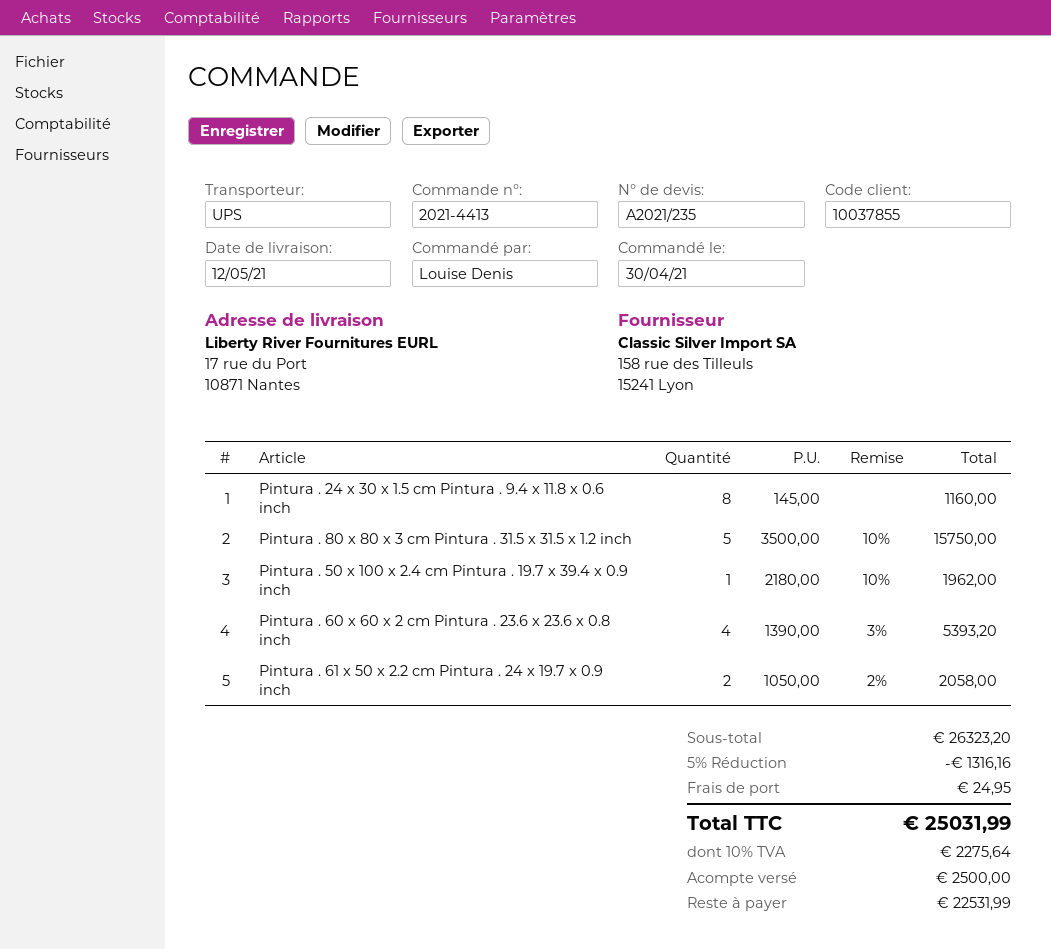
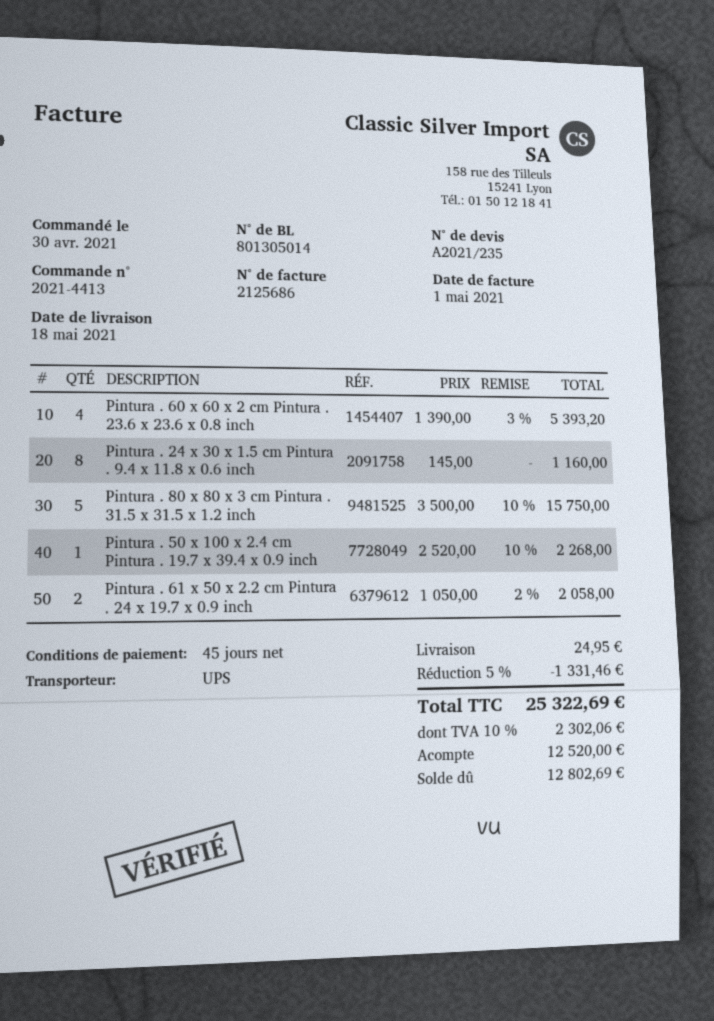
delivery date: 2021-05-12 -> 2021-05-18
Pintura . 50 x 100 x 2.4 cm Pintura . 19.7 x 39.4 x 0.9 inch: 1 x 2180.00 - 10% = 1962.00 -> 1 x 2520.00 - 10% = 2268.00
discount: 5% = 1316.16 -> 5% = 1331.46
tax: 10% = 2275.64 -> 10% = 2302.06
total: 25031.99 -> 25322.69
deposit: 2500.00 -> 12520.00
balance: 22531.99 -> 12802.69

